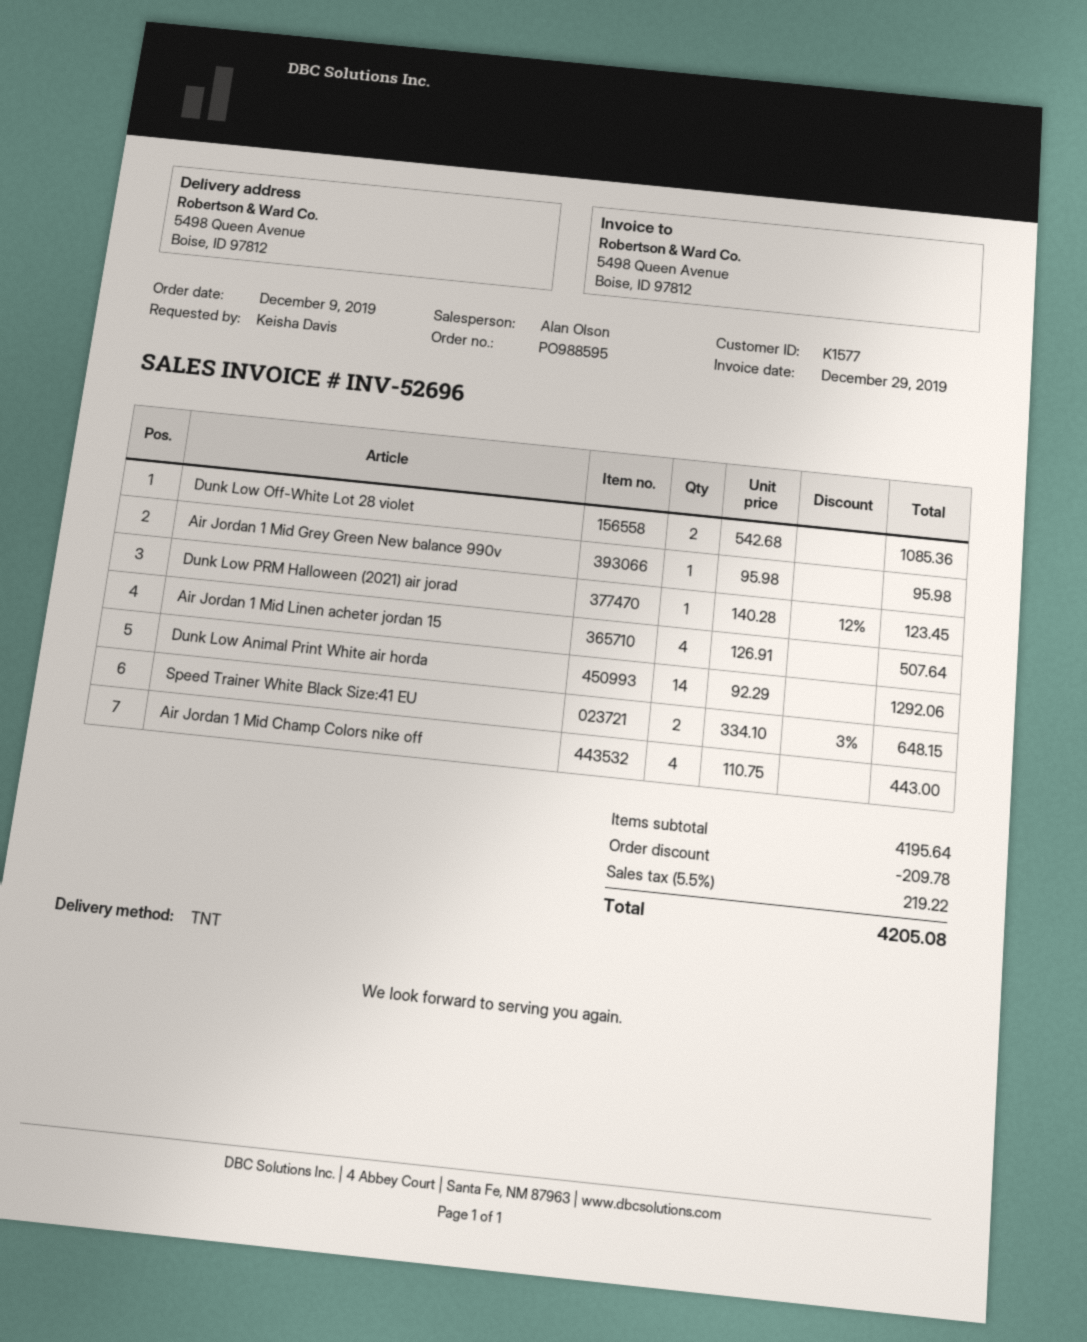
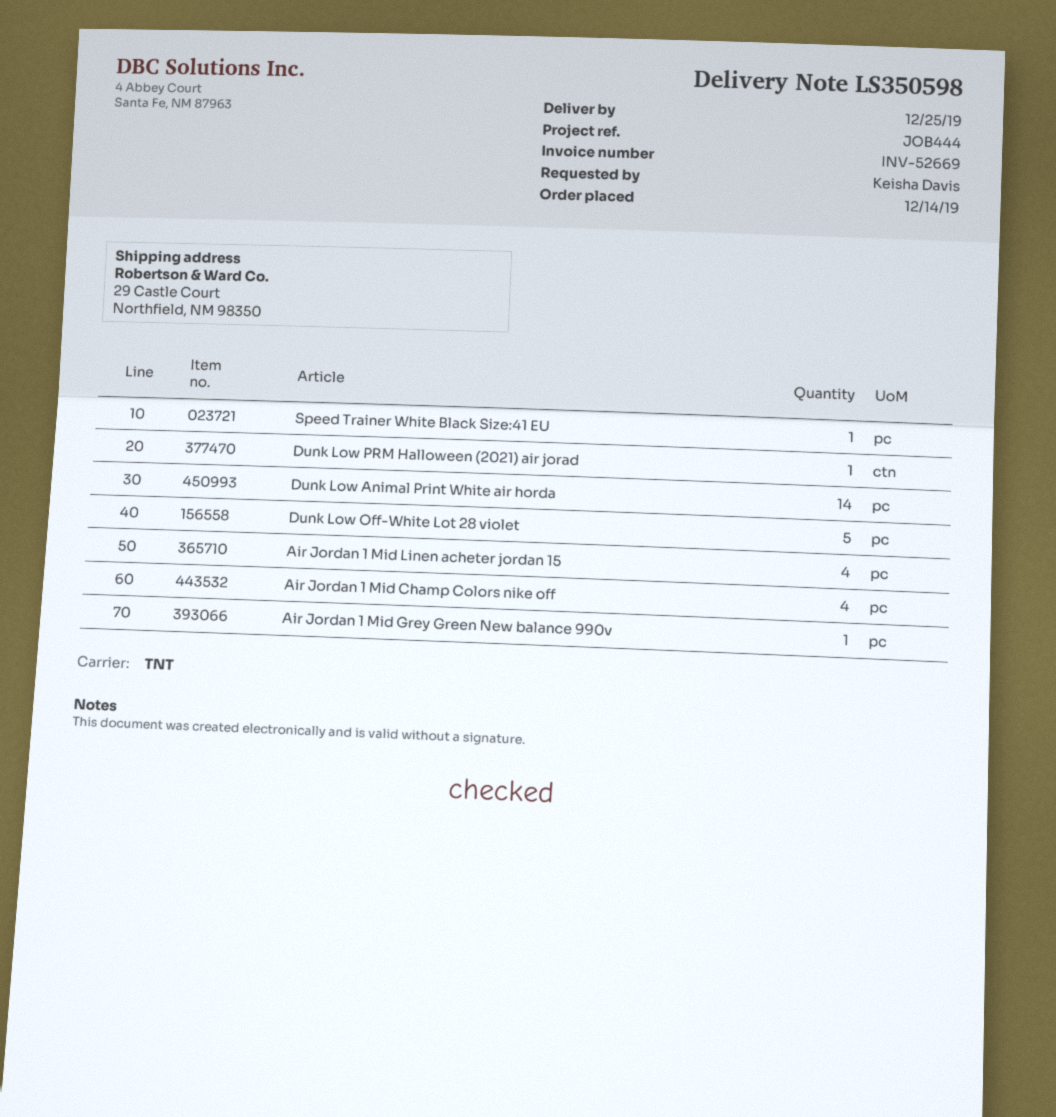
order date: 2019-12-09 -> 2019-12-14
invoice number: INV-52696 -> INV-52669
ship to: 5498 Queen Avenue, Boise, ID 97812 -> 29 Castle Court, Northfield, NM 98350
Dunk Low Off-White Lot 28 violet: 2 -> 5
Speed Trainer White Black Size:41 EU: 2 -> 1

